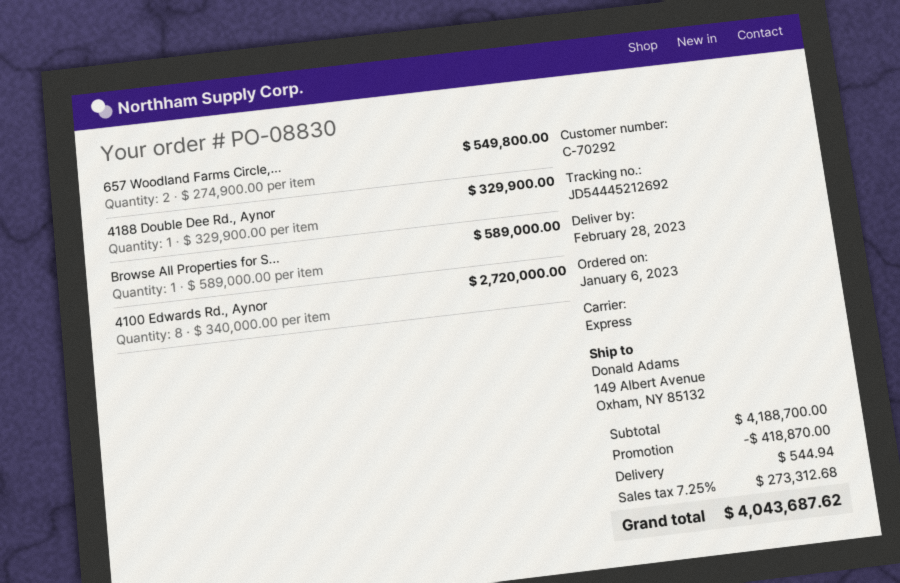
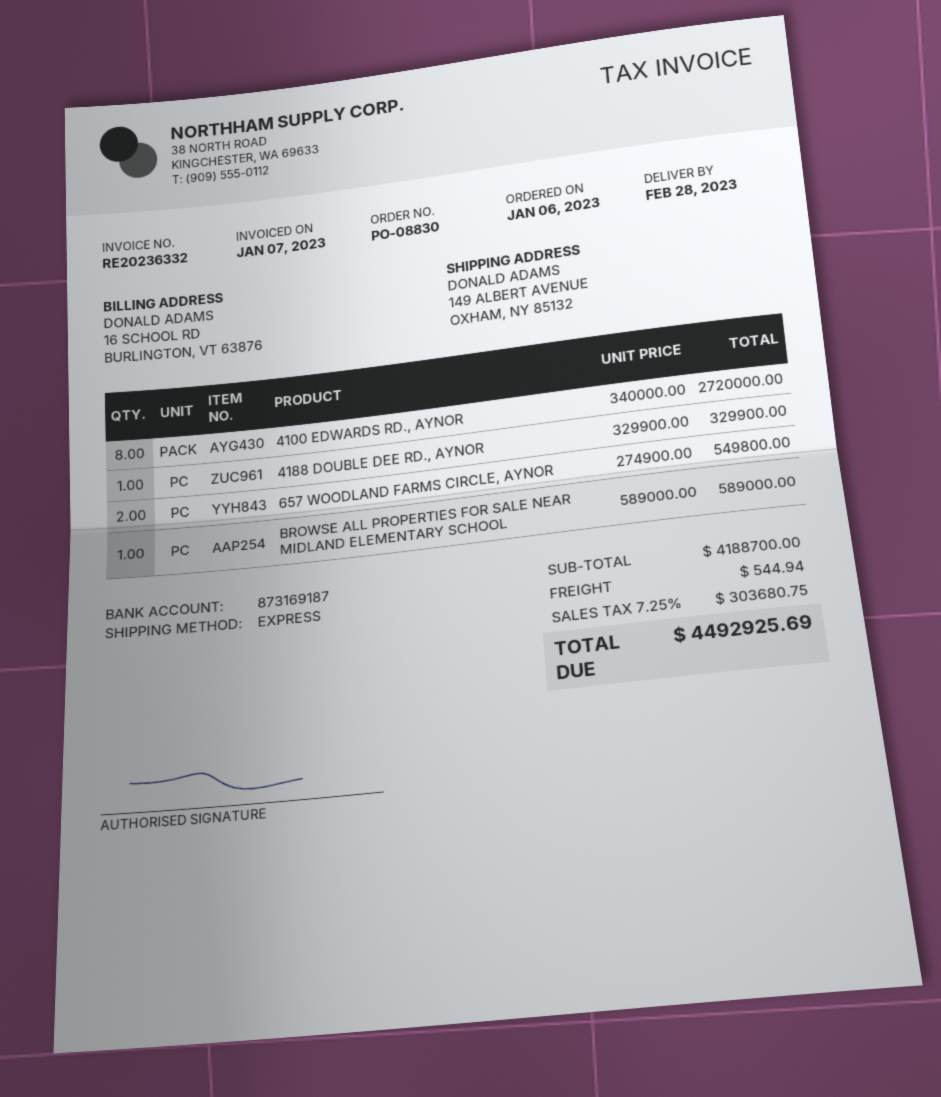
discount: 418870.00 -> none
tax: 7.25% = 273312.68 -> 7.25% = 303680.75
total: 4043687.62 -> 4492925.69

